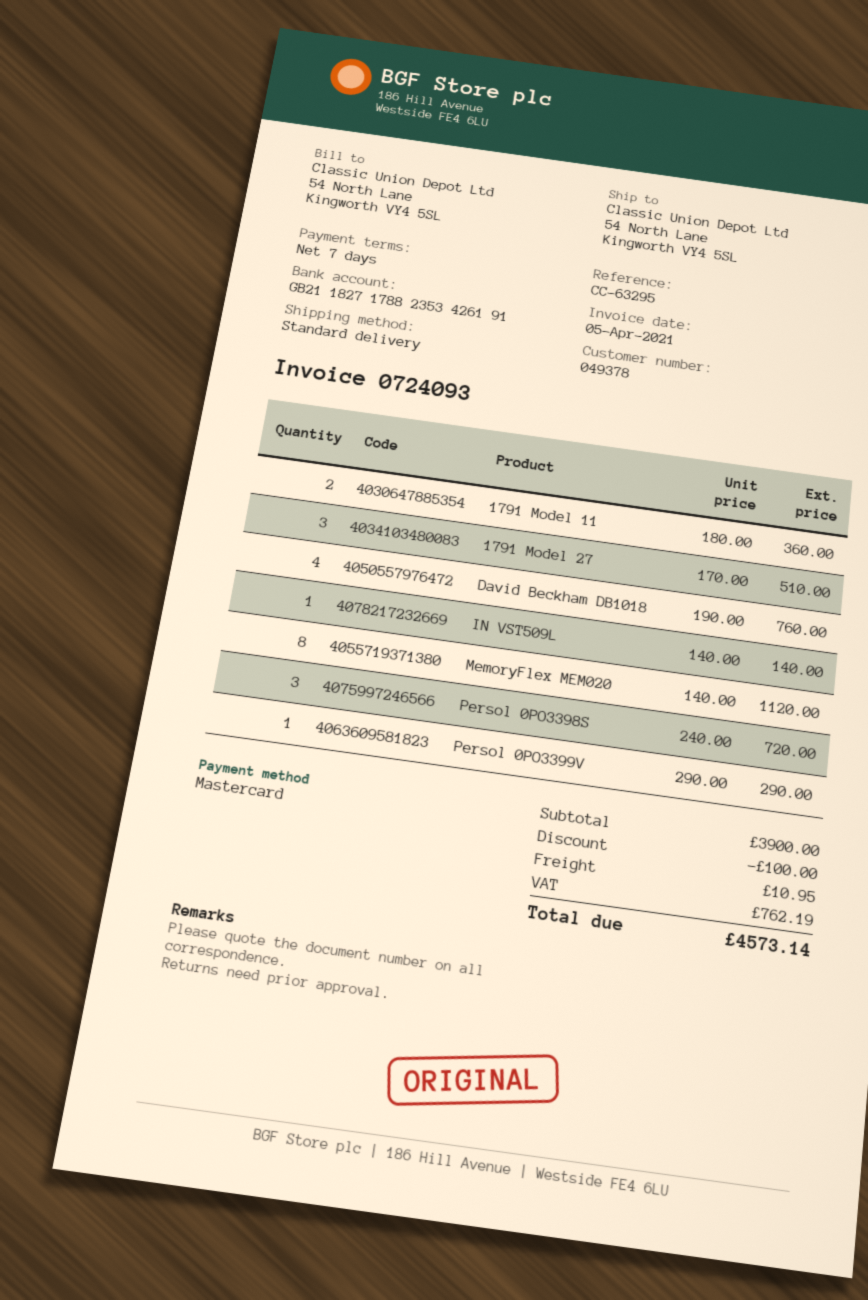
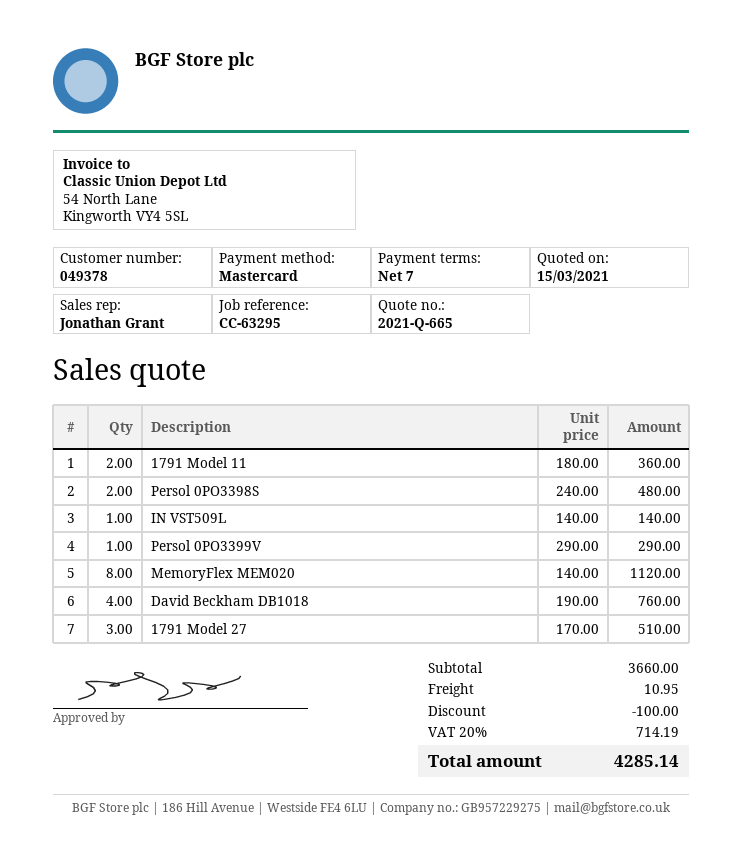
Persol 0PO3398S: 3 x 240.00 = 720.00 -> 2 x 240.00 = 480.00
subtotal: 3900.00 -> 3660.00
tax: 762.19 -> 714.19
total: 4573.14 -> 4285.14

